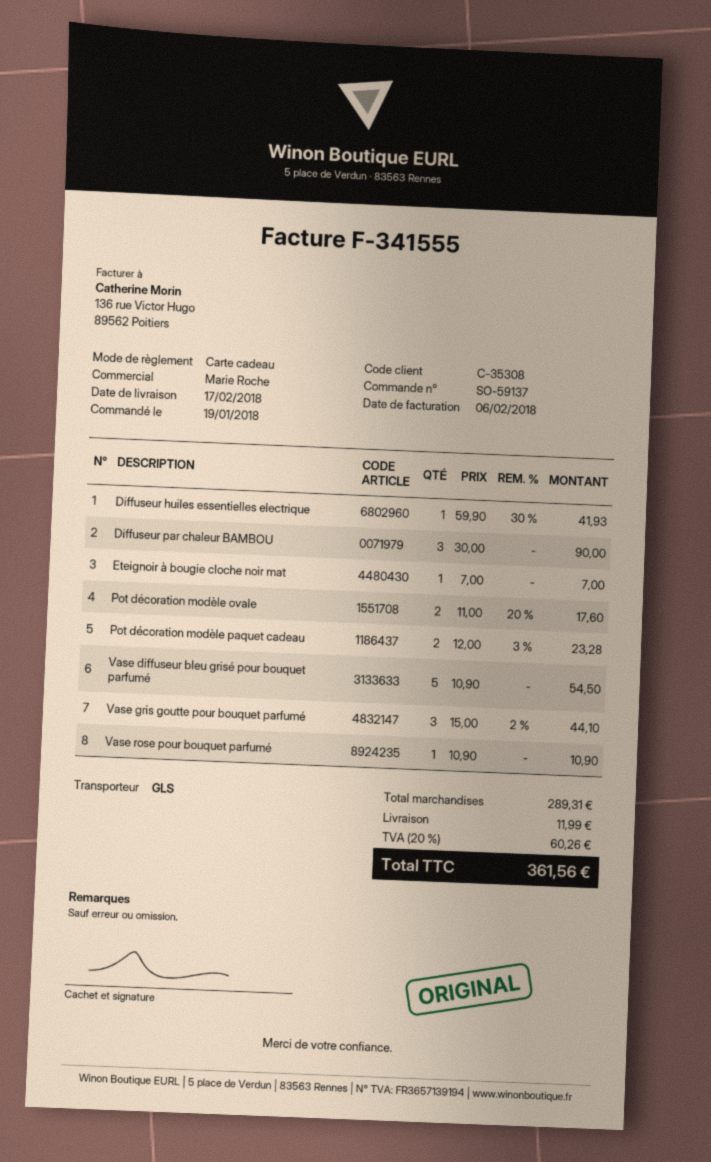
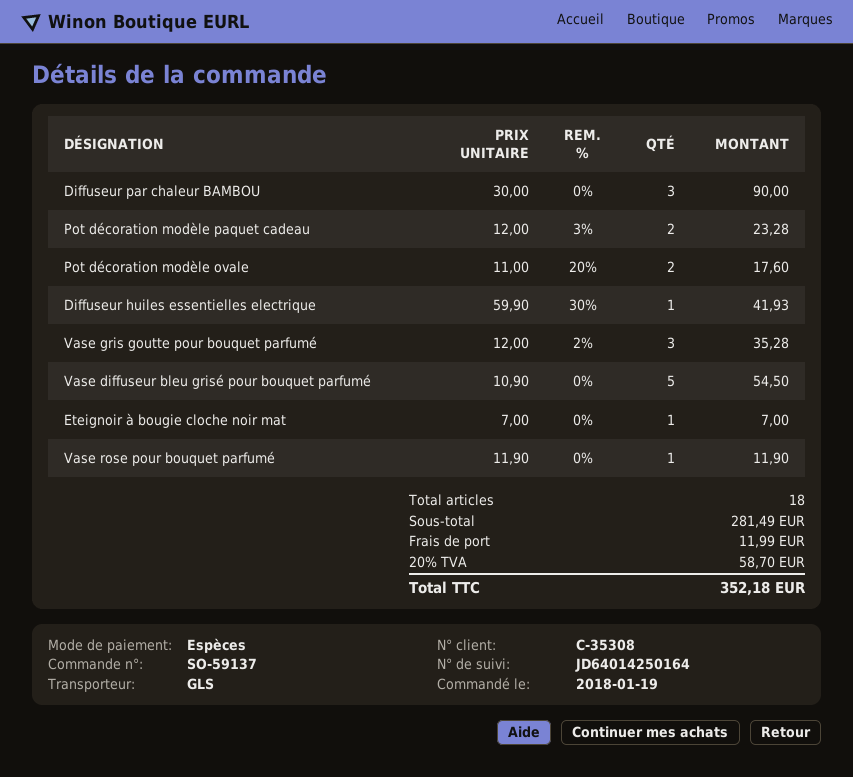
payment method: gift card -> cash
Vase gris goutte pour bouquet parfumé: 3 x 15.00 - 2% = 44.10 -> 3 x 12.00 - 2% = 35.28
Vase rose pour bouquet parfumé: 1 x 10.90 = 10.90 -> 1 x 11.90 = 11.90
subtotal: 289.31 -> 281.49
tax: 20% = 60.26 -> 20% = 58.70
total: 361.56 -> 352.18

